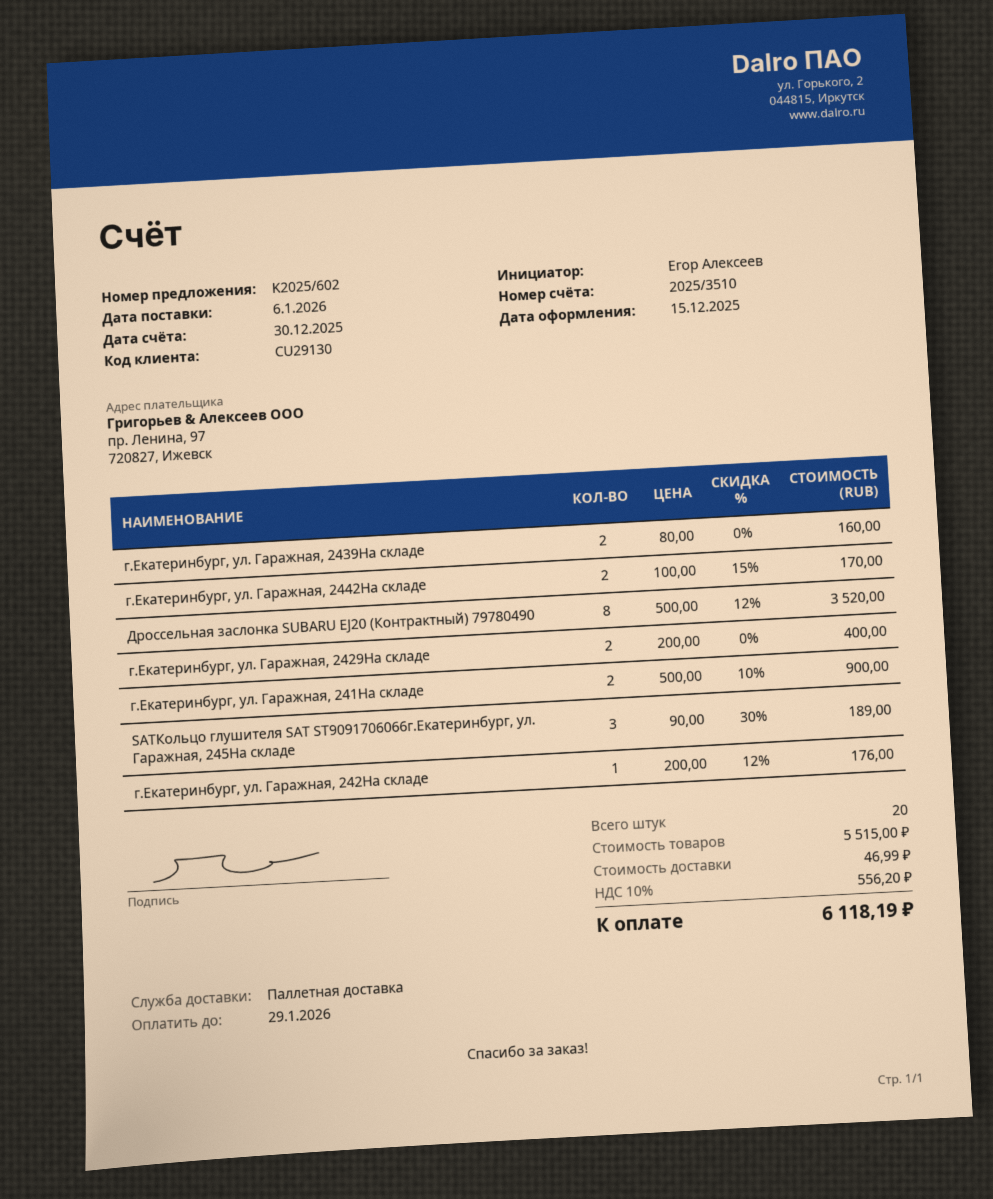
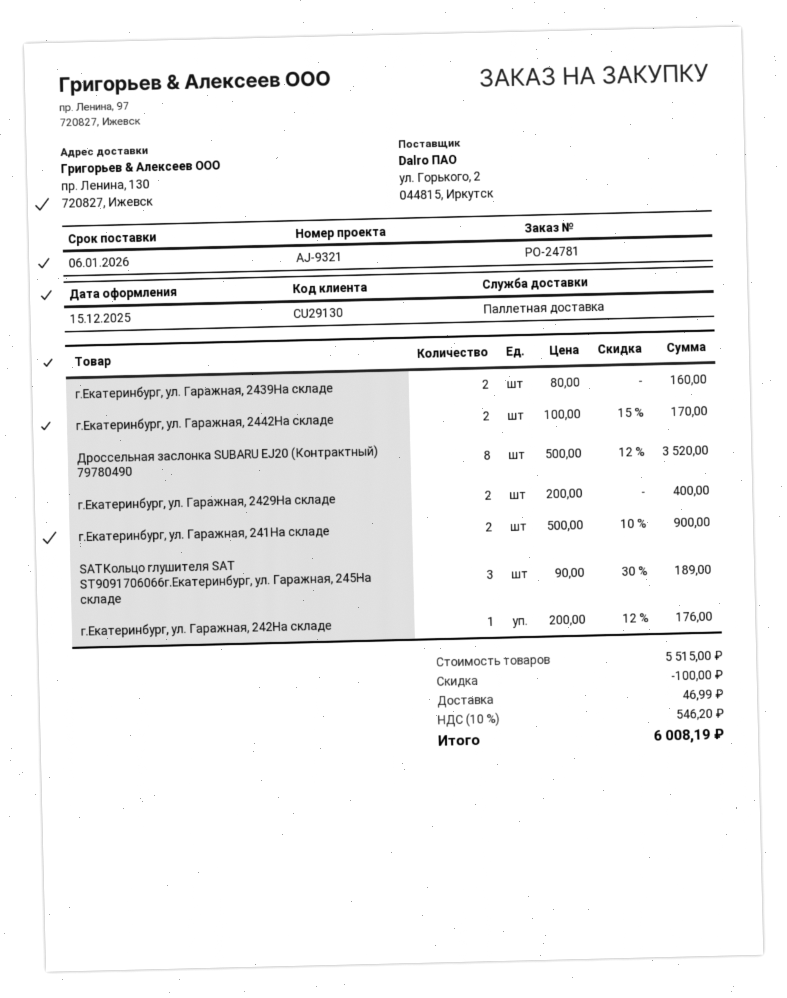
discount: none -> 100.00
tax: 10% = 556.20 -> 10% = 546.20
total: 6118.19 -> 6008.19

